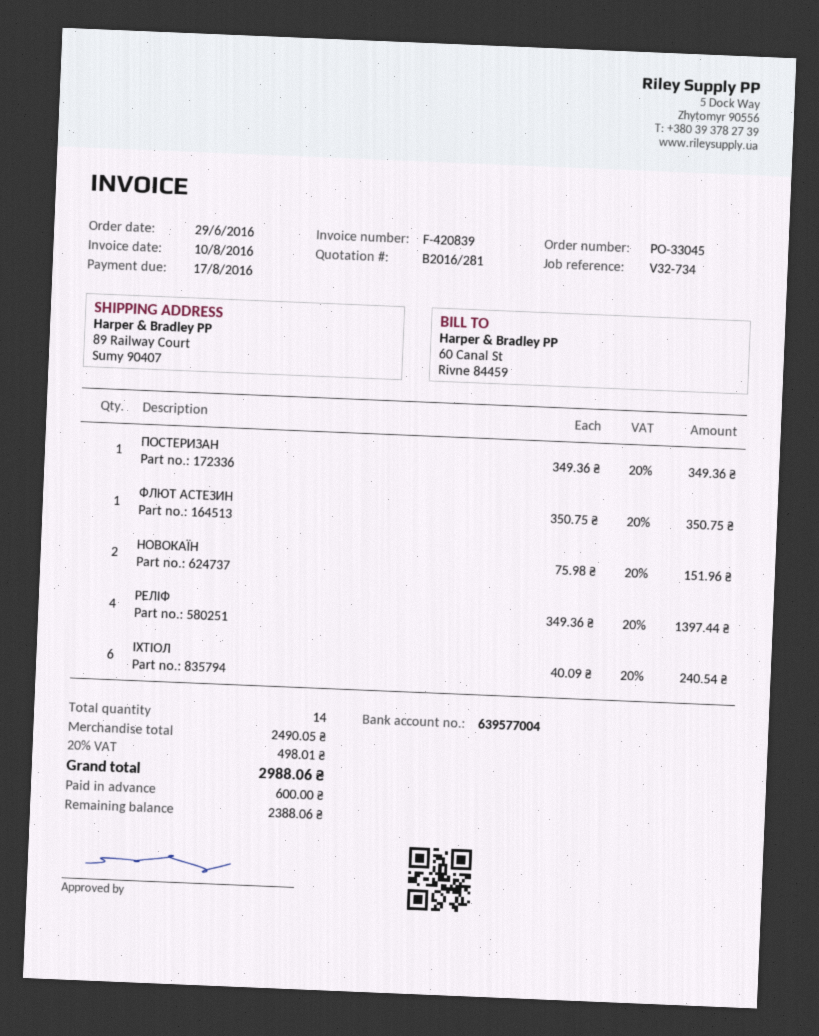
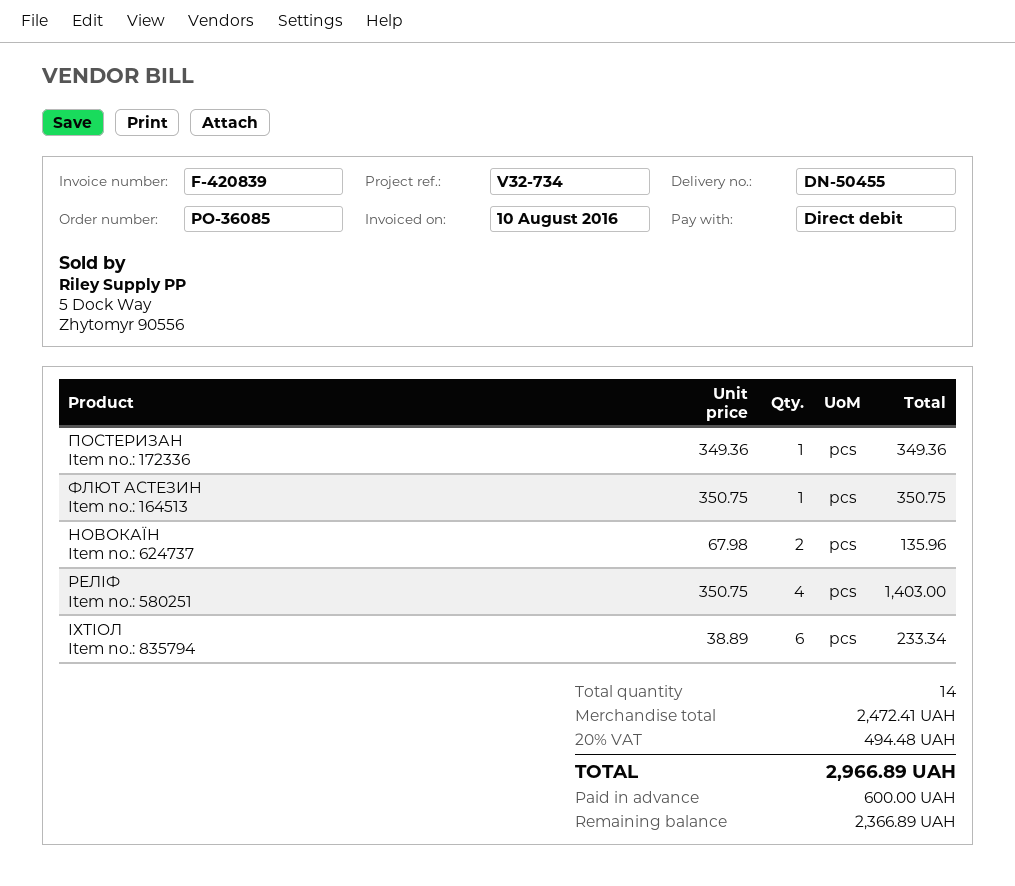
order number: PO-33045 -> PO-36085
НОВОКАЇН: 2 x 75.98 = 151.96 -> 2 x 67.98 = 135.96
РЕЛІФ: 4 x 349.36 = 1397.44 -> 4 x 350.75 = 1403.00
ІХТІОЛ: 6 x 40.09 = 240.54 -> 6 x 38.89 = 233.34
subtotal: 2490.05 -> 2472.41
tax: 20% = 498.01 -> 20% = 494.48
total: 2988.06 -> 2966.89
balance: 2388.06 -> 2366.89

